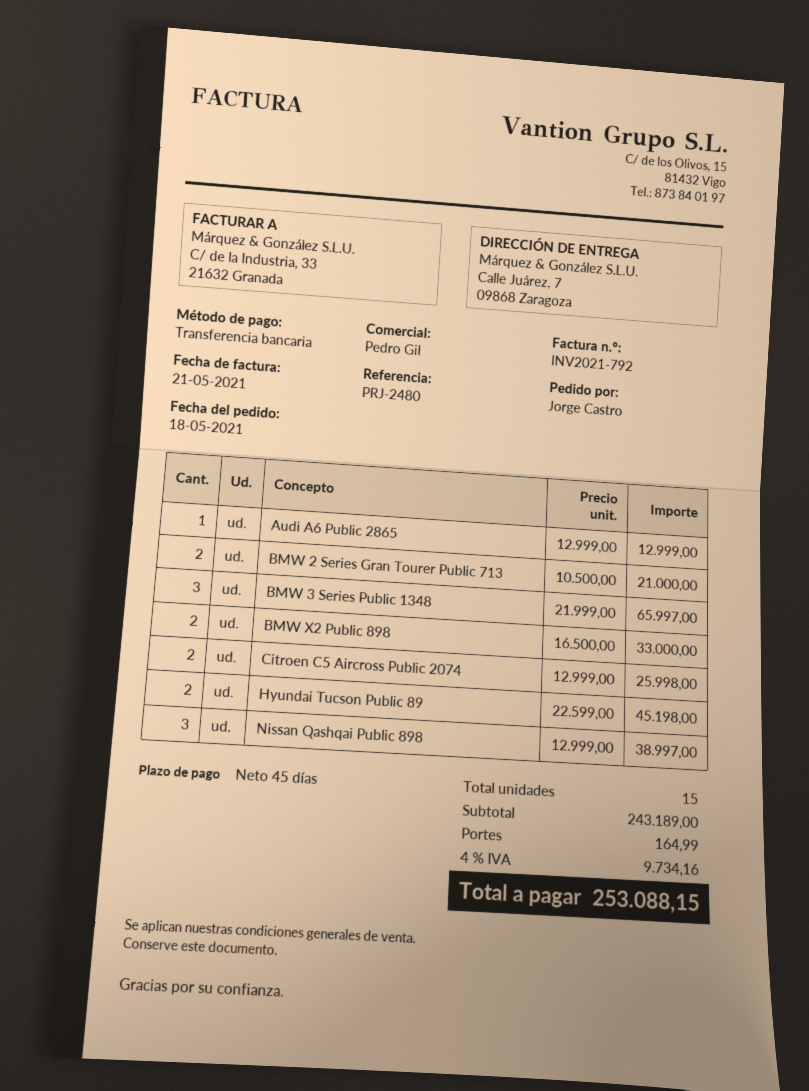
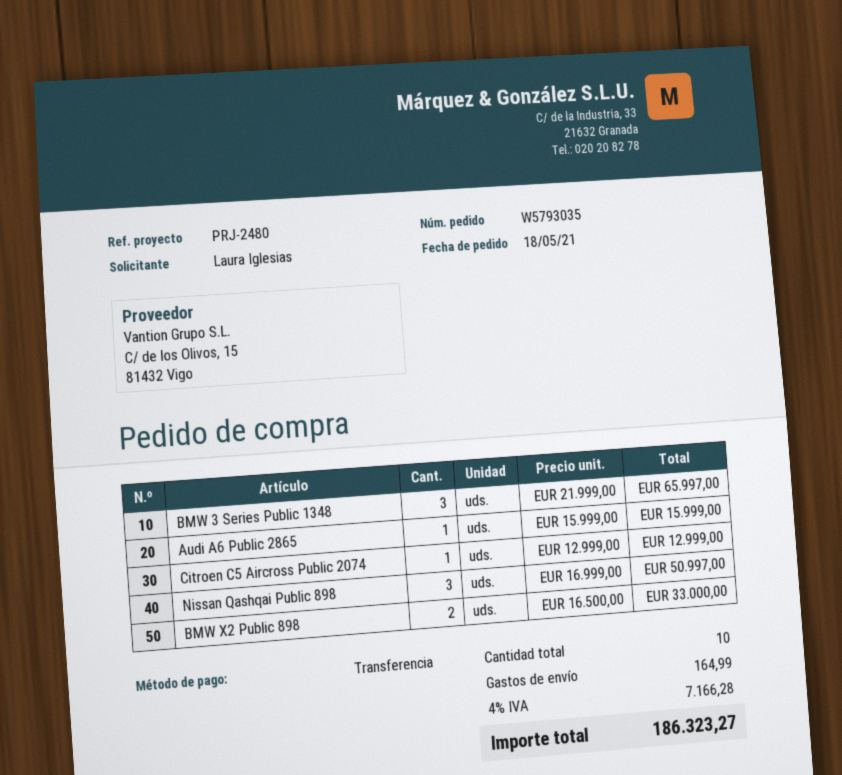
ordered by: Jorge Castro -> Laura Iglesias
Audi A6 Public 2865: 1 x 12999.00 = 12999.00 -> 1 x 15999.00 = 15999.00
BMW 2 Series Gran Tourer Public 713: 2 x 10500.00 = 21000.00 -> none
Citroen C5 Aircross Public 2074: 2 x 12999.00 = 25998.00 -> 1 x 12999.00 = 12999.00
Hyundai Tucson Public 89: 2 x 22599.00 = 45198.00 -> none
Nissan Qashqai Public 898: 3 x 12999.00 = 38997.00 -> 3 x 16999.00 = 50997.00
total quantity: 15 -> 10
tax: 4% = 9734.16 -> 4% = 7166.28
total: 253088.15 -> 186323.27

